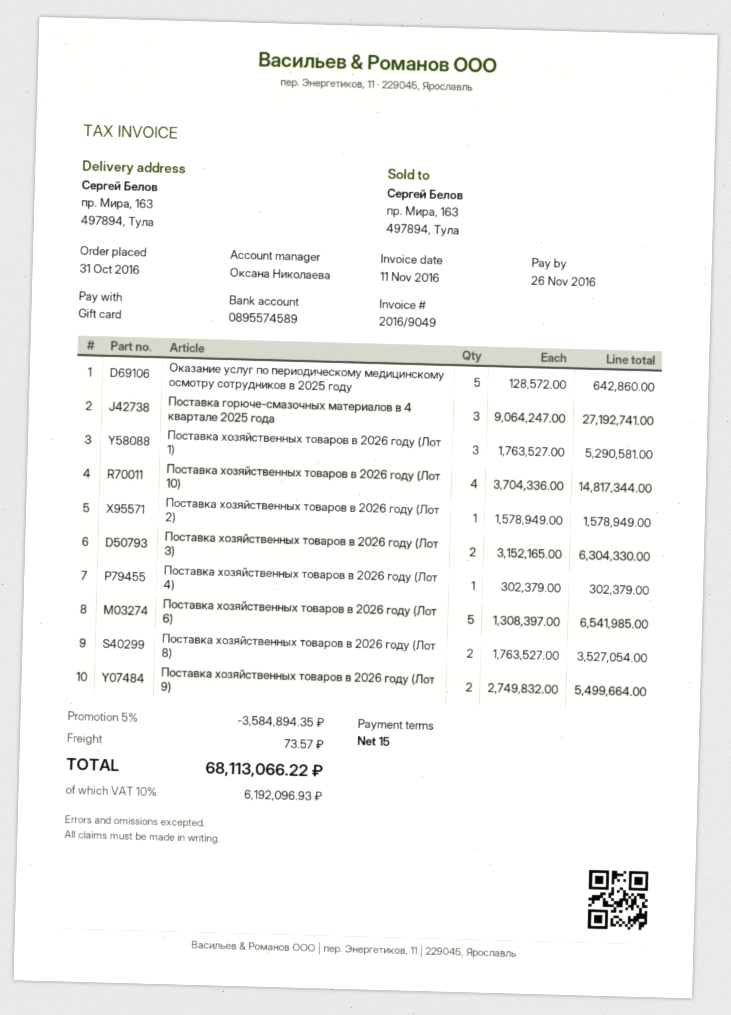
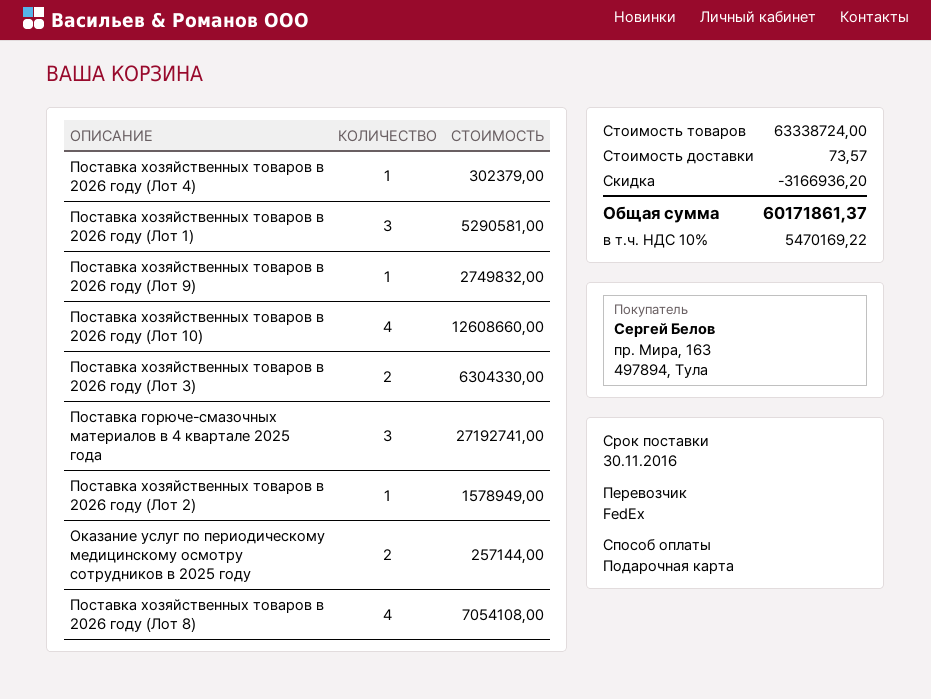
Оказание услуг по периодическому медицинскому осмотру сотрудников в 2025 году: 5 for 642860.00 -> 2 for 257144.00
Поставка хозяйственных товаров в 2026 году (Лот 10): 4 for 14817344.00 -> 4 for 12608660.00
Поставка хозяйственных товаров в 2026 году (Лот 6): 5 for 6541985.00 -> none
Поставка хозяйственных товаров в 2026 году (Лот 8): 2 for 3527054.00 -> 4 for 7054108.00
Поставка хозяйственных товаров в 2026 году (Лот 9): 2 for 5499664.00 -> 1 for 2749832.00
discount: 3584894.35 -> 3166936.20
tax: 10% = 6192096.93 -> 10% = 5470169.22
total: 68113066.22 -> 60171861.37

